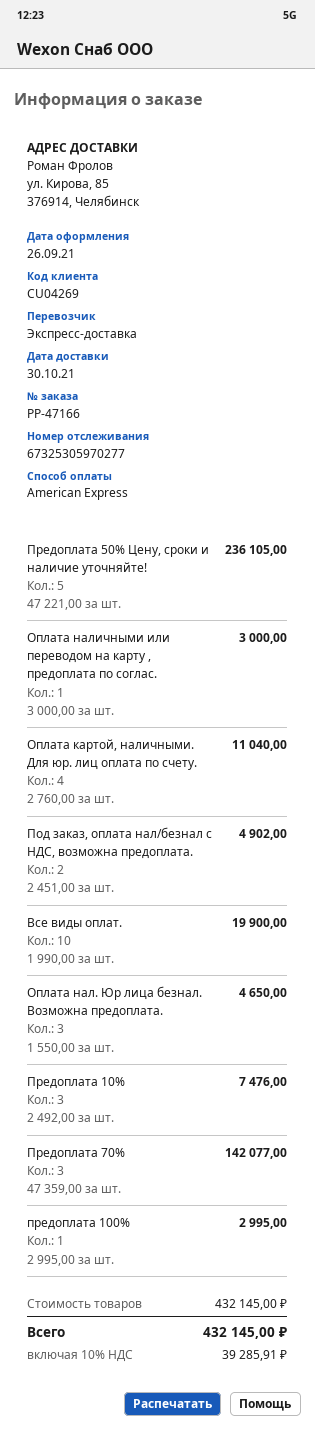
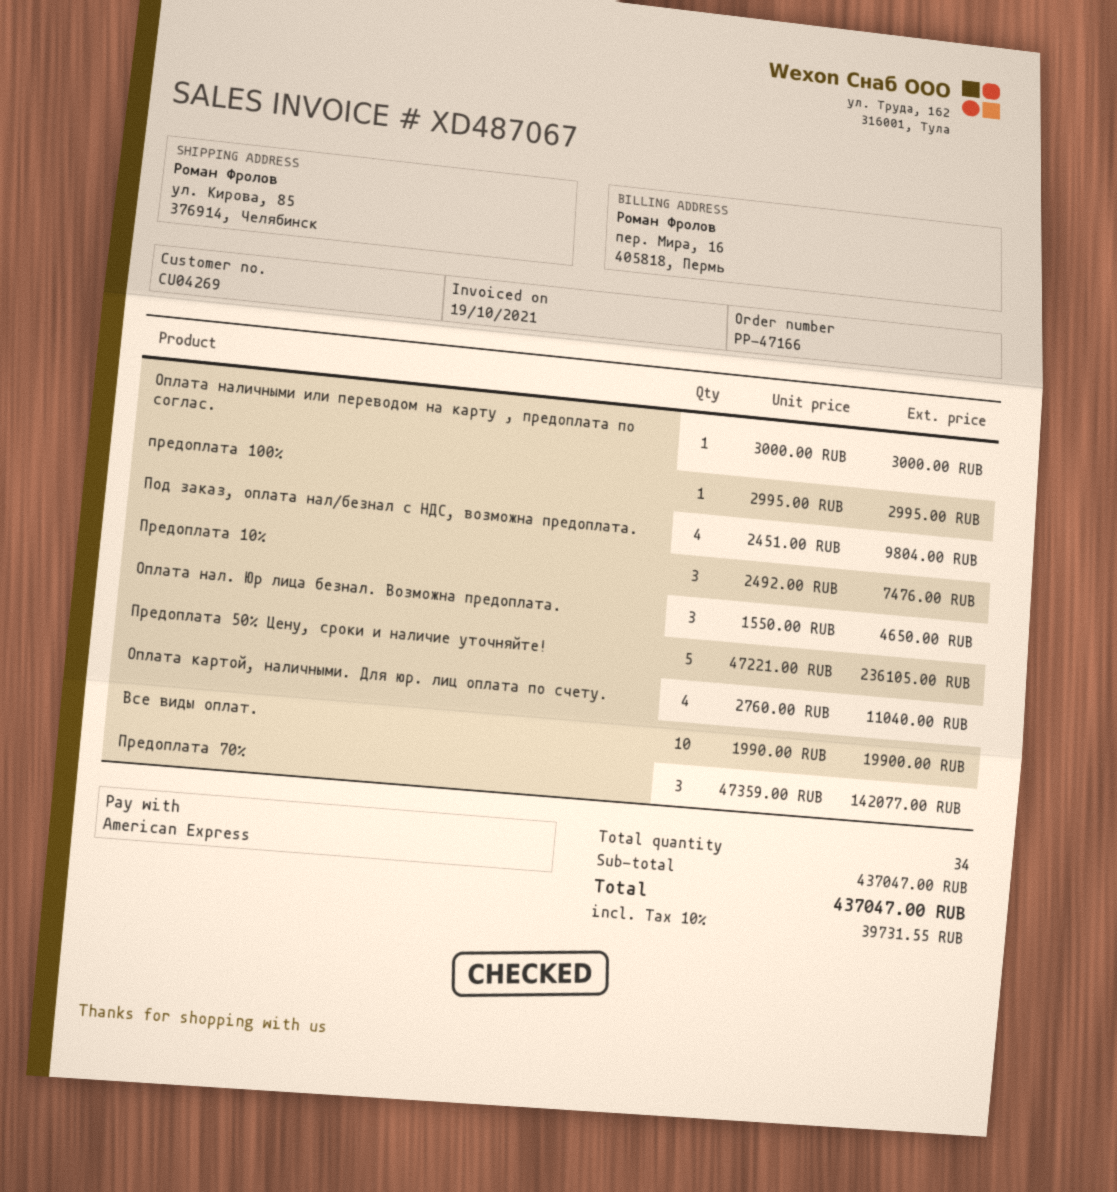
Под заказ, оплата нал/безнал с НДС, возможна предоплата.: 2 x 2451.00 = 4902.00 -> 4 x 2451.00 = 9804.00
subtotal: 432145.00 -> 437047.00
tax: 10% = 39285.91 -> 10% = 39731.55
total: 432145.00 -> 437047.00

